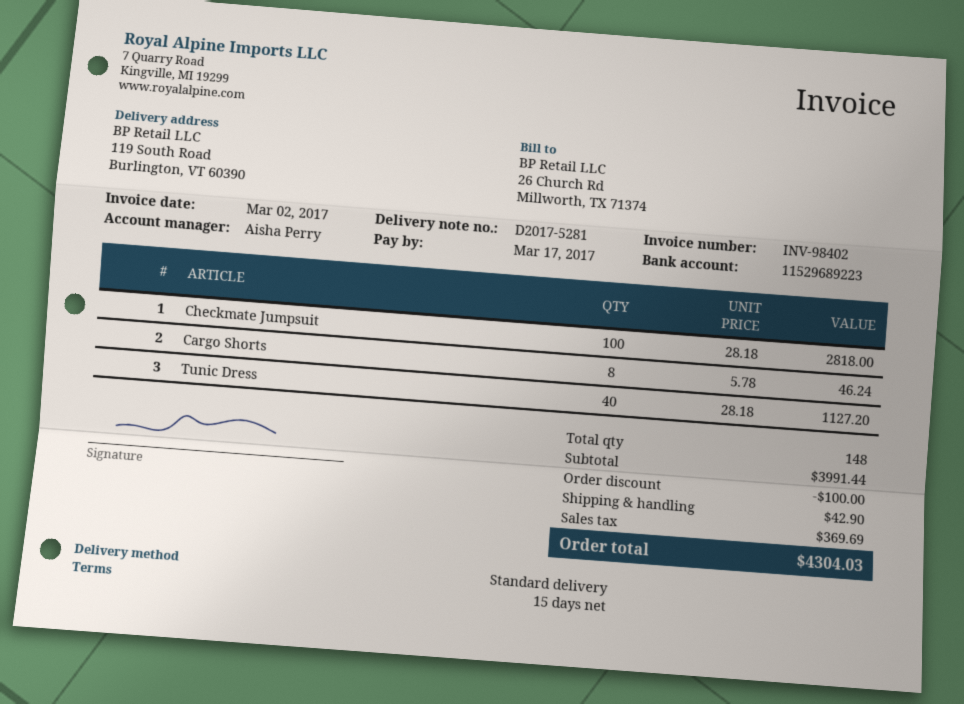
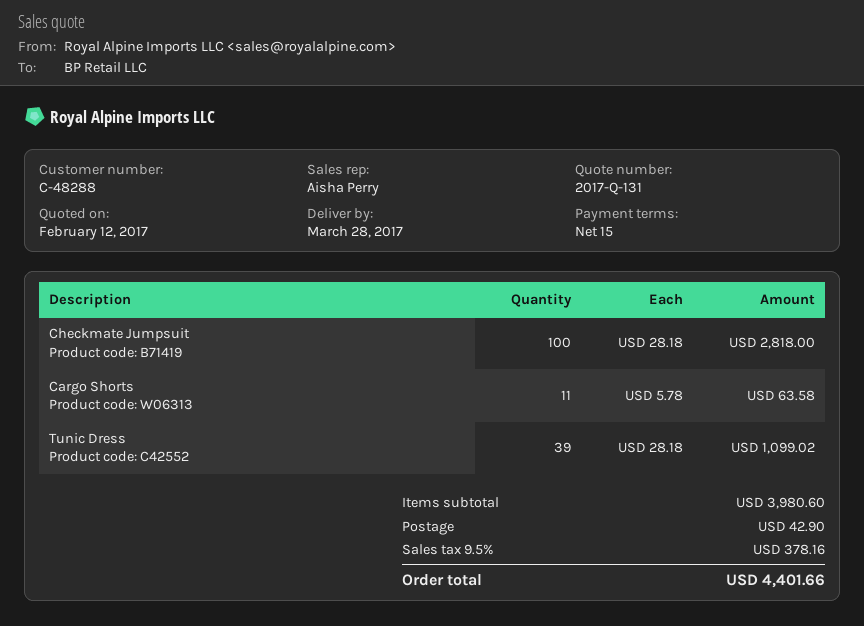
Cargo Shorts: 8 x 5.78 = 46.24 -> 11 x 5.78 = 63.58
Tunic Dress: 40 x 28.18 = 1127.20 -> 39 x 28.18 = 1099.02
subtotal: 3991.44 -> 3980.60
discount: 100.00 -> none
tax: 369.69 -> 378.16
total: 4304.03 -> 4401.66

